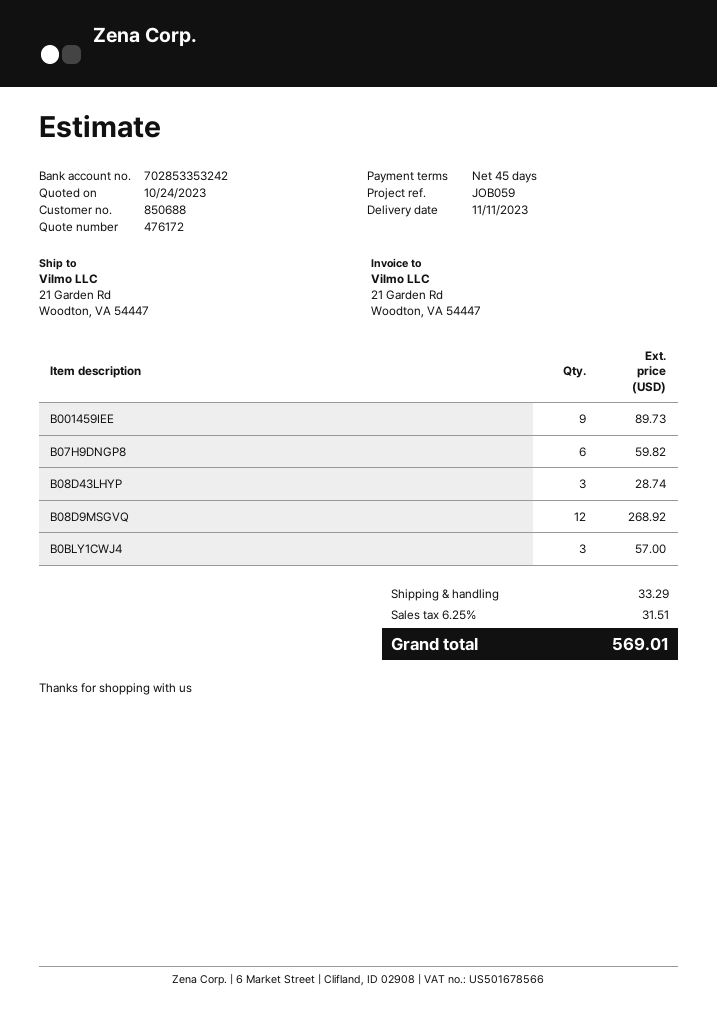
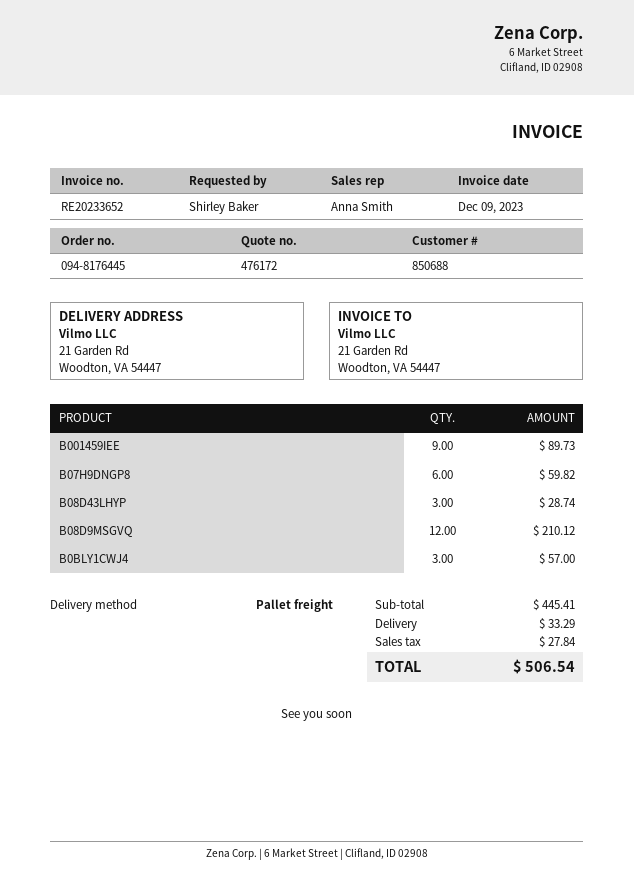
B08D9MSGVQ: 12 for 268.92 -> 12 for 210.12
tax: 31.51 -> 27.84
total: 569.01 -> 506.54

